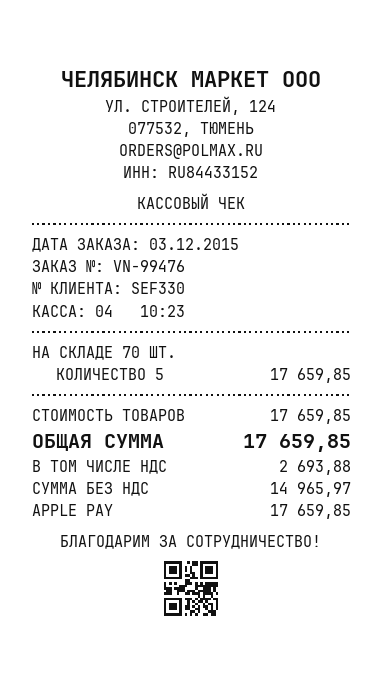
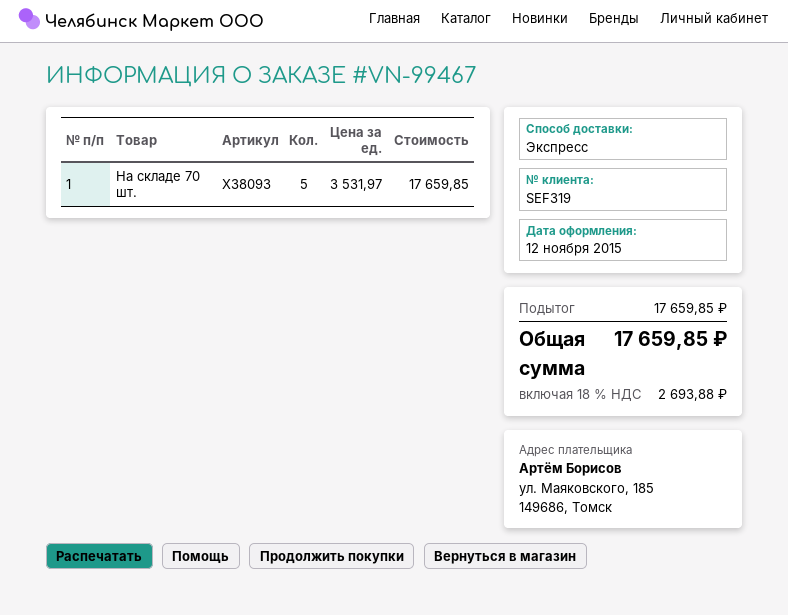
order number: VN-99476 -> VN-99467
order date: 2015-12-03 -> 2015-11-12
customer number: SEF330 -> SEF319

